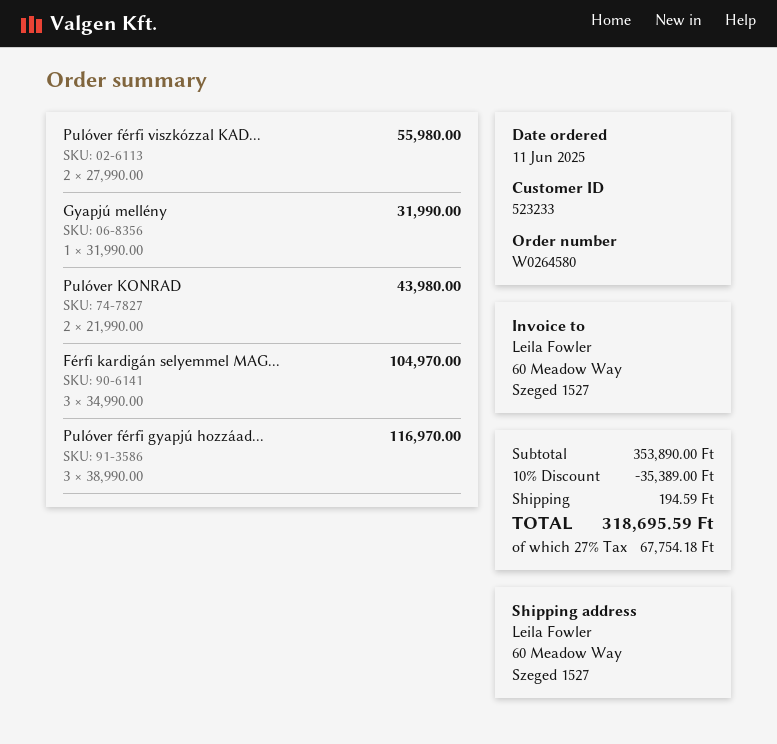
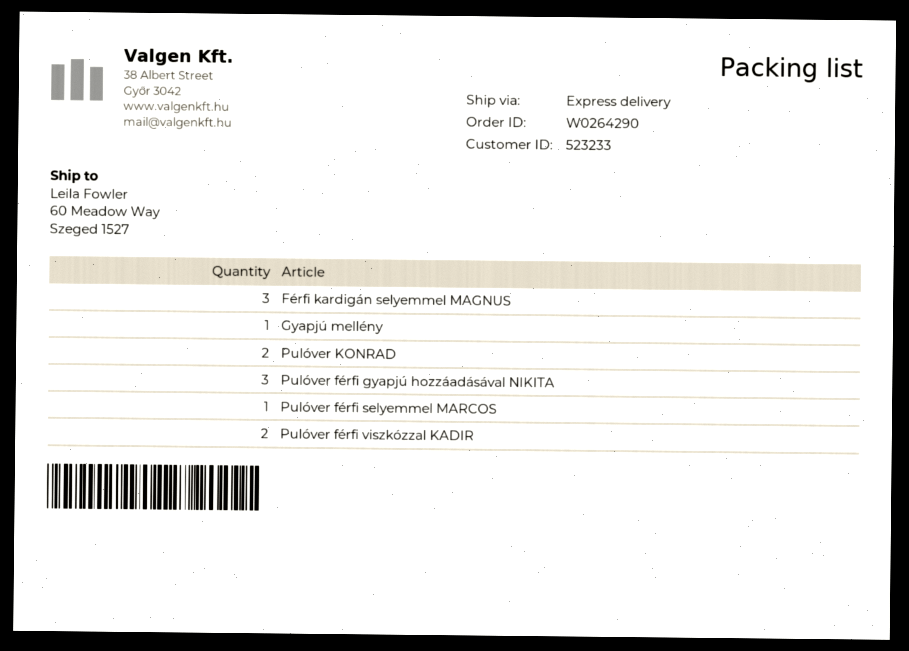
order number: W0264580 -> W0264290
Pulóver férfi selyemmel MARCOS: none -> 1

